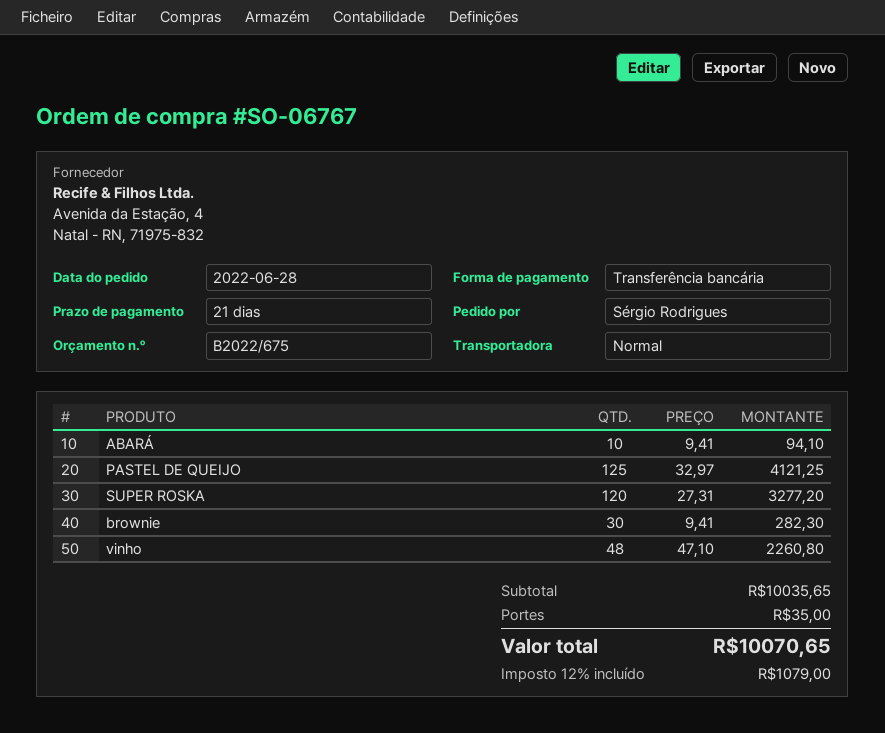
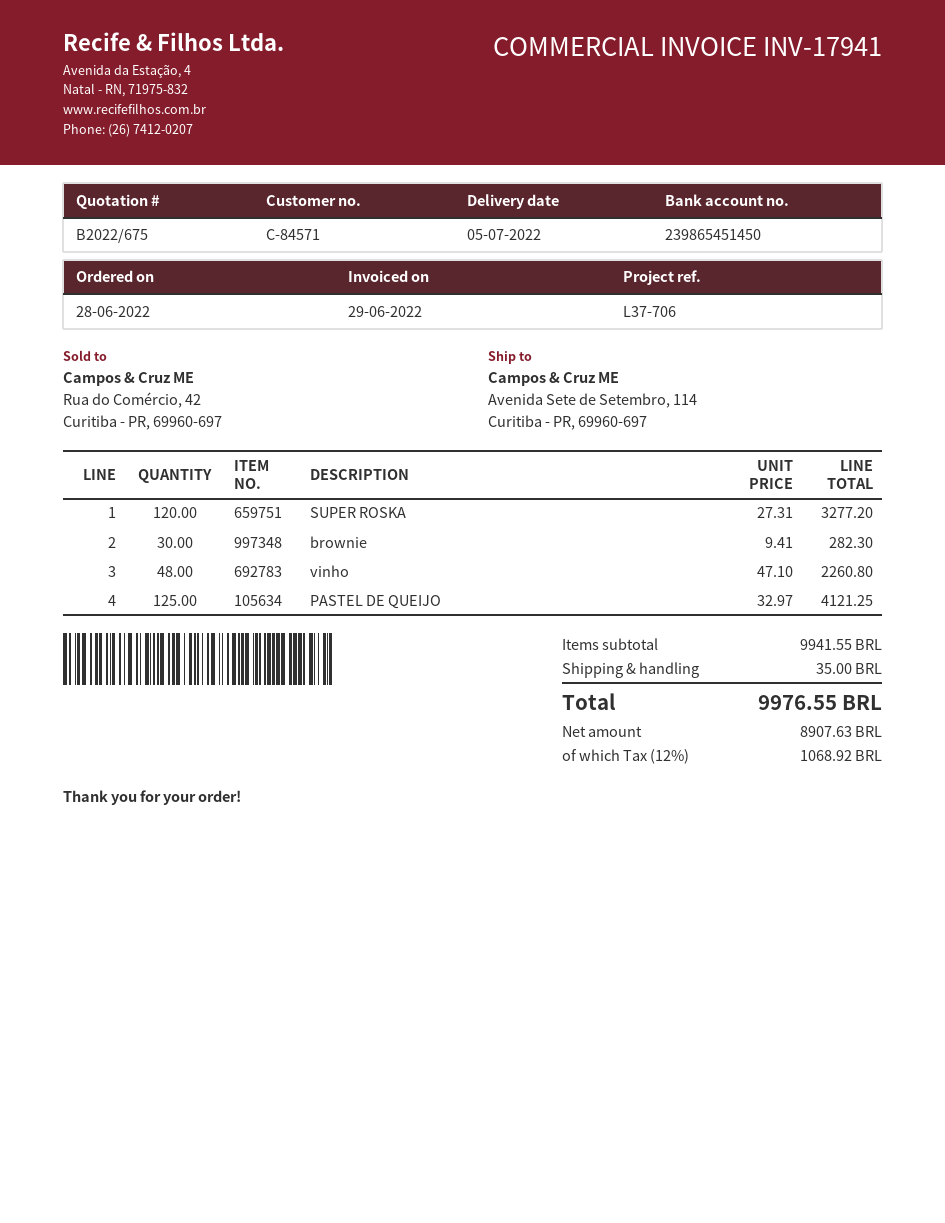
ABARÁ: 10 x 9.41 = 94.10 -> none
subtotal: 10035.65 -> 9941.55
tax: 12% = 1079.00 -> 12% = 1068.92
total: 10070.65 -> 9976.55

